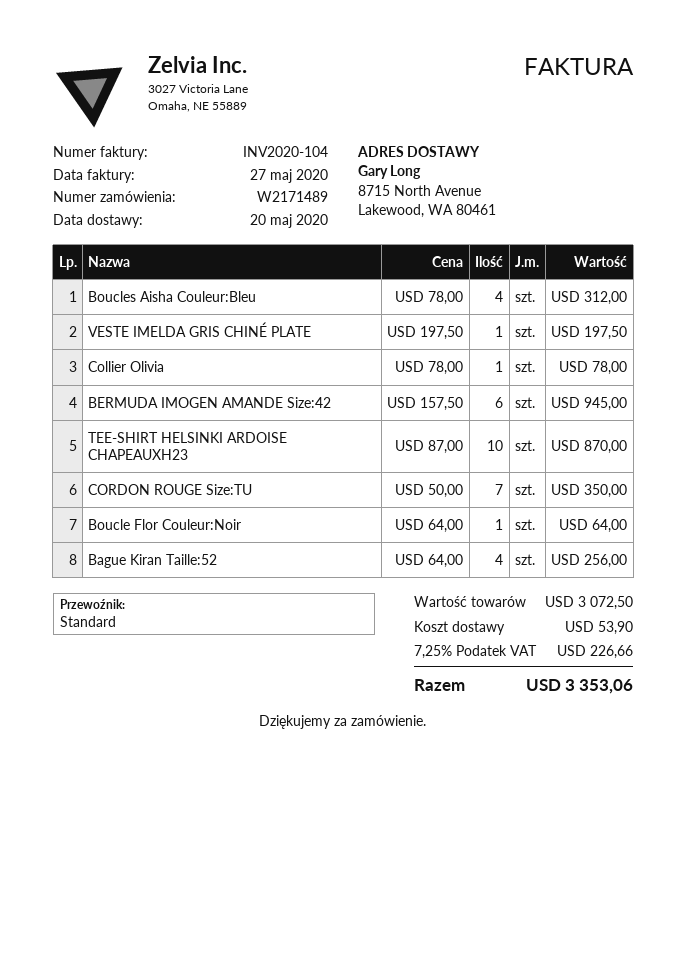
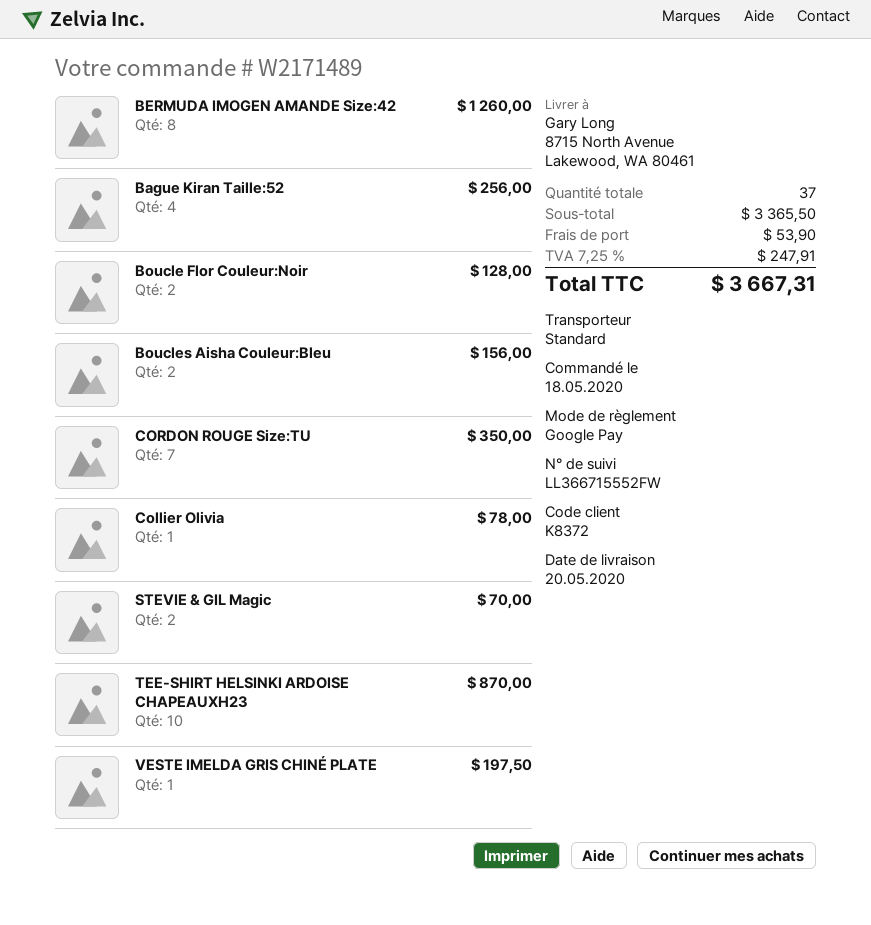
Boucles Aisha Couleur:Bleu: 4 for 312.00 -> 2 for 156.00
BERMUDA IMOGEN AMANDE Size:42: 6 for 945.00 -> 8 for 1260.00
Boucle Flor Couleur:Noir: 1 for 64.00 -> 2 for 128.00
STEVIE & GIL Magic: none -> 2 for 70.00
subtotal: 3072.50 -> 3365.50
tax: 7.25% = 226.66 -> 7.25% = 247.91
total: 3353.06 -> 3667.31

